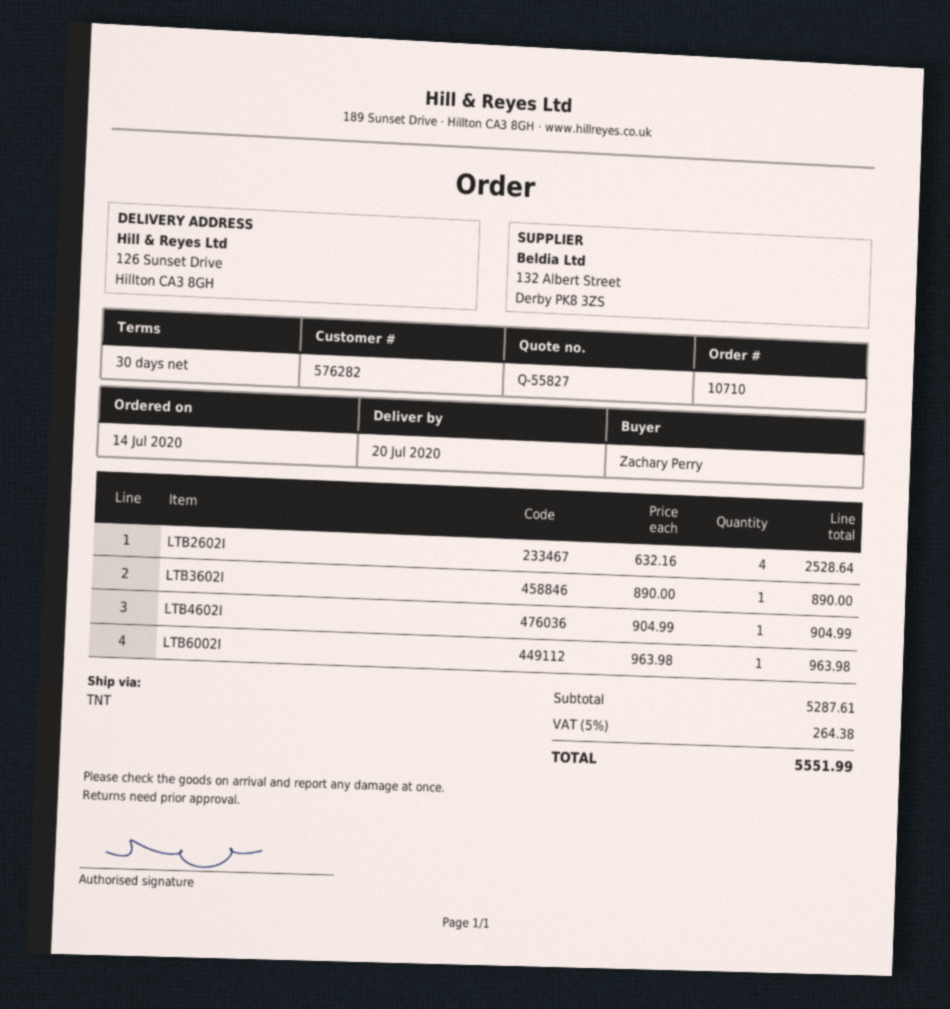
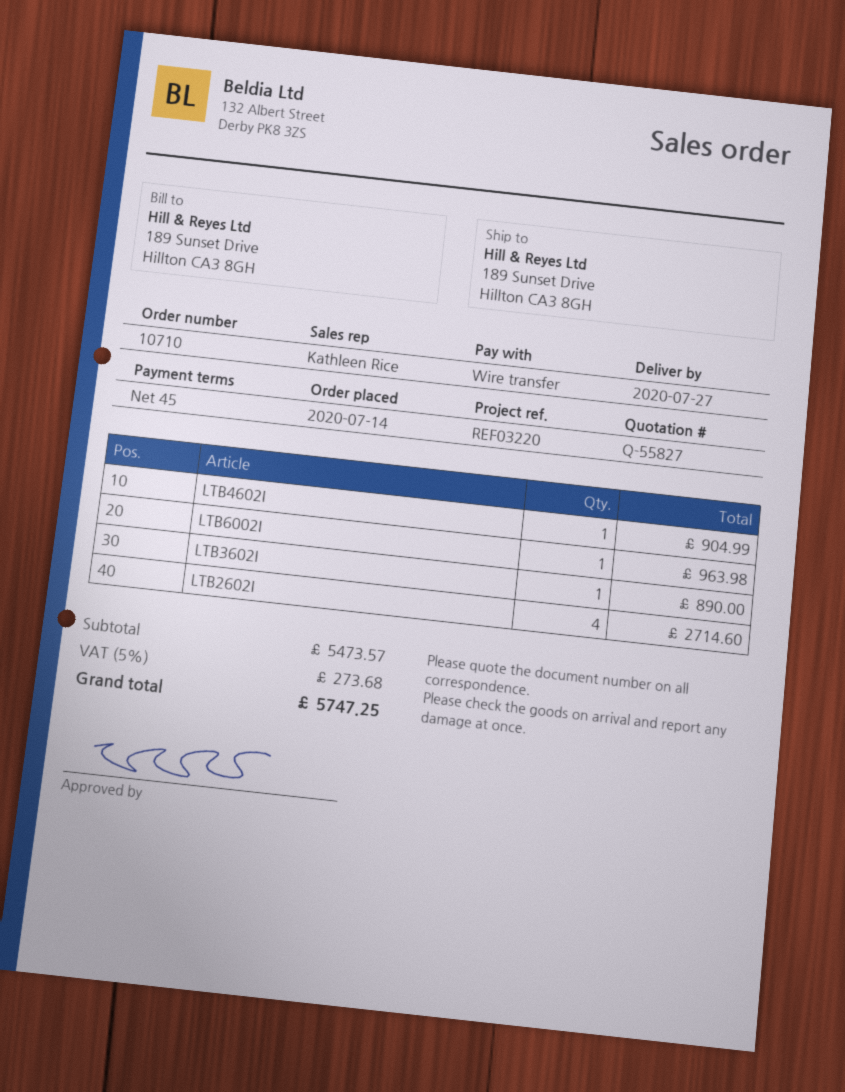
delivery date: 2020-07-20 -> 2020-07-27
payment terms: 30 days -> 45 days
ship to: 126 Sunset Drive, Hillton CA3 8GH -> 189 Sunset Drive, Hillton CA3 8GH
LTB2602I: 4 for 2528.64 -> 4 for 2714.60
subtotal: 5287.61 -> 5473.57
tax: 5% = 264.38 -> 5% = 273.68
total: 5551.99 -> 5747.25

